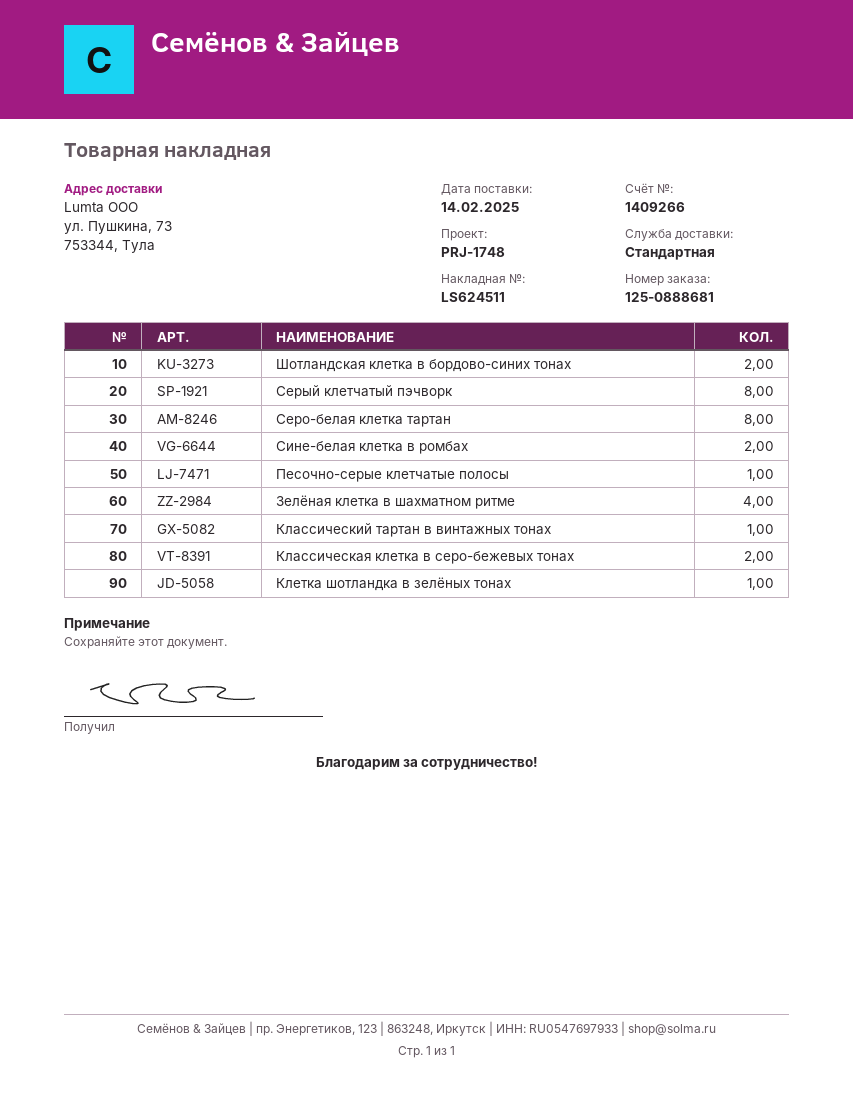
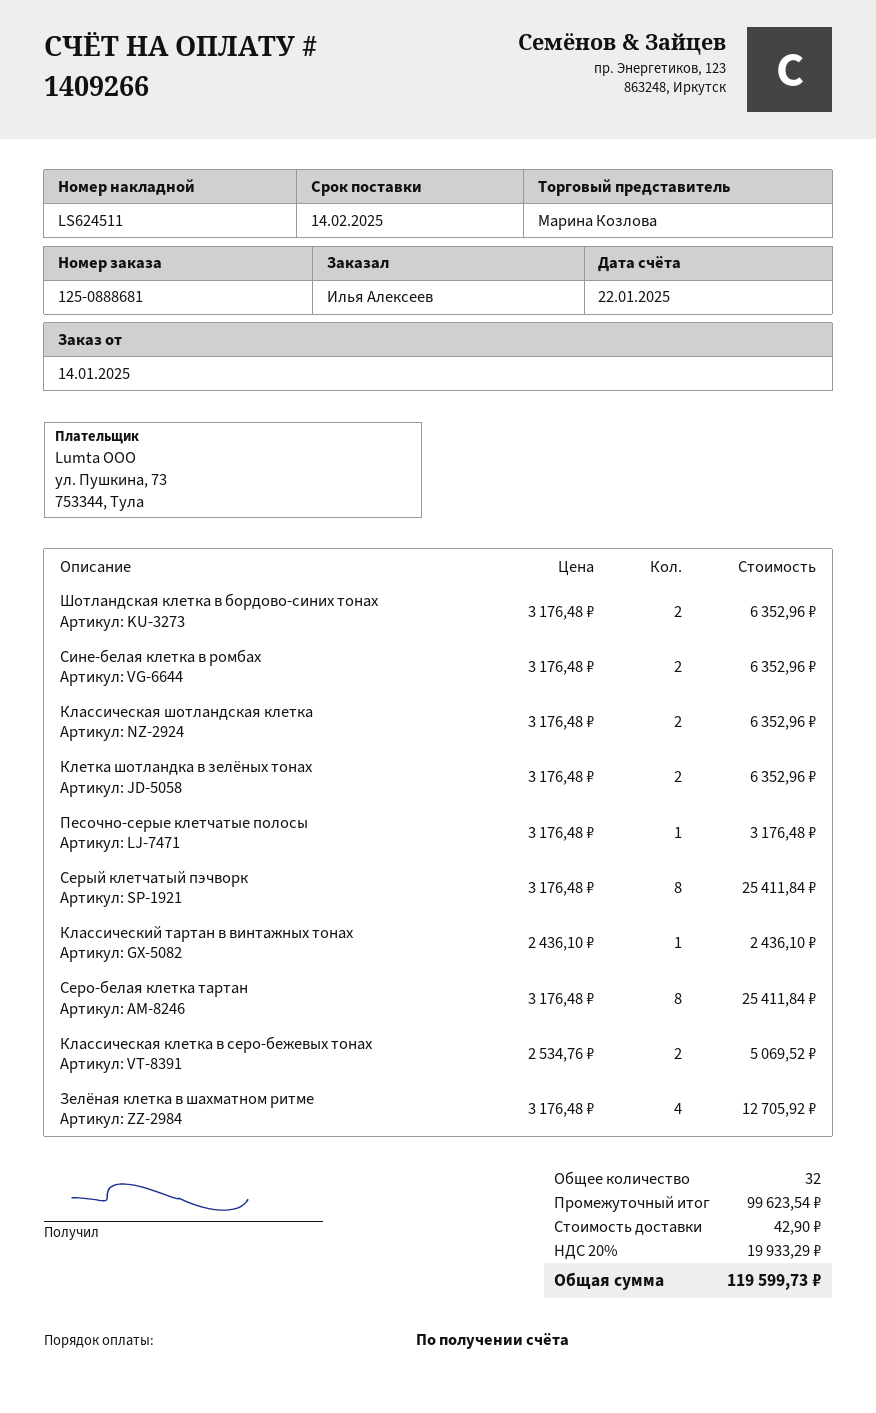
Клетка шотландка в зелёных тонах: 1 -> 2
Классическая шотландская клетка: none -> 2

